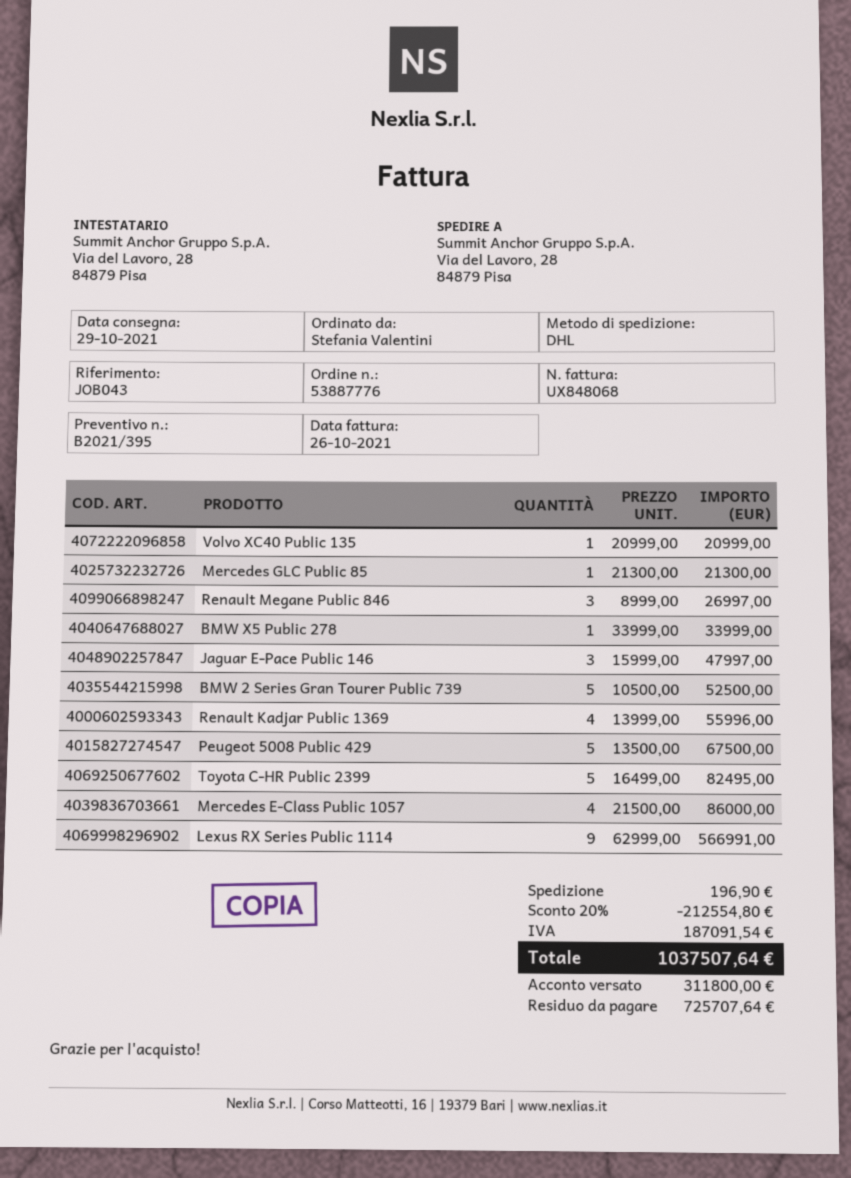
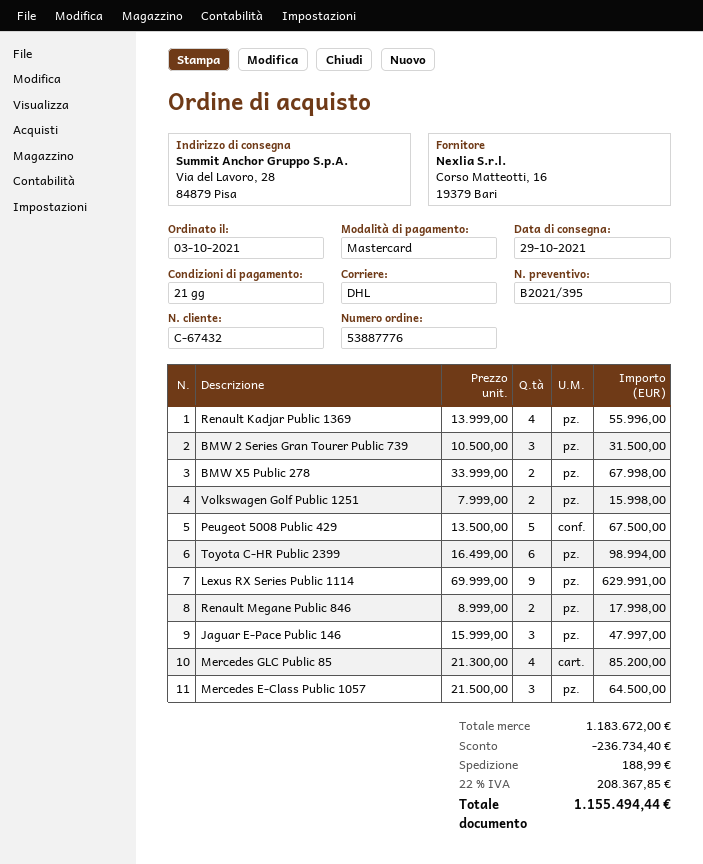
Volvo XC40 Public 135: 1 x 20999.00 = 20999.00 -> none
Mercedes GLC Public 85: 1 x 21300.00 = 21300.00 -> 4 x 21300.00 = 85200.00
Renault Megane Public 846: 3 x 8999.00 = 26997.00 -> 2 x 8999.00 = 17998.00
BMW X5 Public 278: 1 x 33999.00 = 33999.00 -> 2 x 33999.00 = 67998.00
BMW 2 Series Gran Tourer Public 739: 5 x 10500.00 = 52500.00 -> 3 x 10500.00 = 31500.00
Toyota C-HR Public 2399: 5 x 16499.00 = 82495.00 -> 6 x 16499.00 = 98994.00
Mercedes E-Class Public 1057: 4 x 21500.00 = 86000.00 -> 3 x 21500.00 = 64500.00
Lexus RX Series Public 1114: 9 x 62999.00 = 566991.00 -> 9 x 69999.00 = 629991.00
Volkswagen Golf Public 1251: none -> 2 x 7999.00 = 15998.00
discount: 212554.80 -> 236734.40
shipping: 196.90 -> 188.99
tax: 187091.54 -> 208367.85
total: 1037507.64 -> 1155494.44

